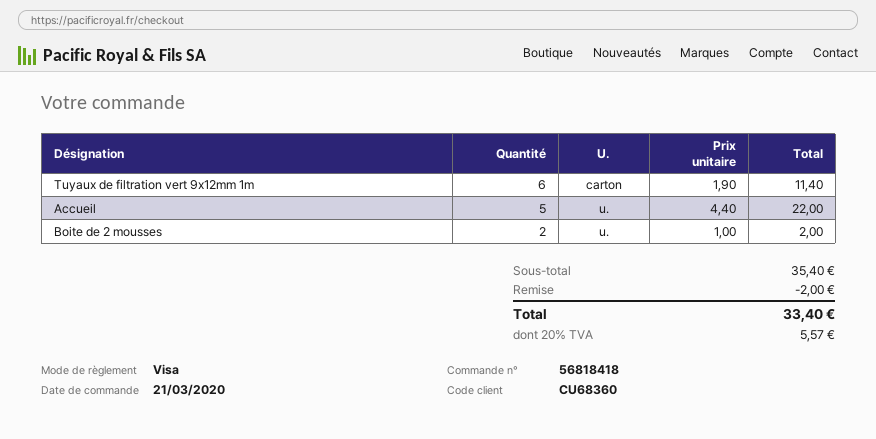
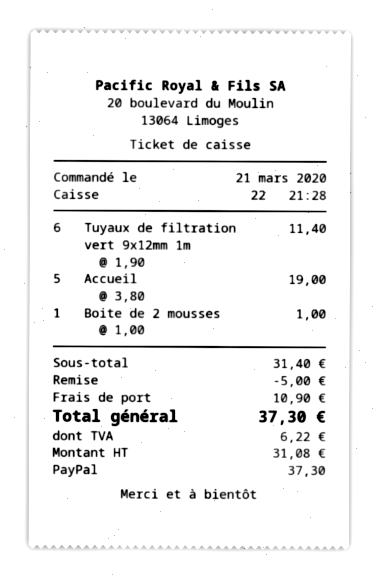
payment method: Visa -> PayPal
Accueil: 5 x 4.40 = 22.00 -> 5 x 3.80 = 19.00
Boite de 2 mousses: 2 x 1.00 = 2.00 -> 1 x 1.00 = 1.00
subtotal: 35.40 -> 31.40
discount: 2.00 -> 5.00
shipping: none -> 10.90
tax: 5.57 -> 6.22
total: 33.40 -> 37.30

